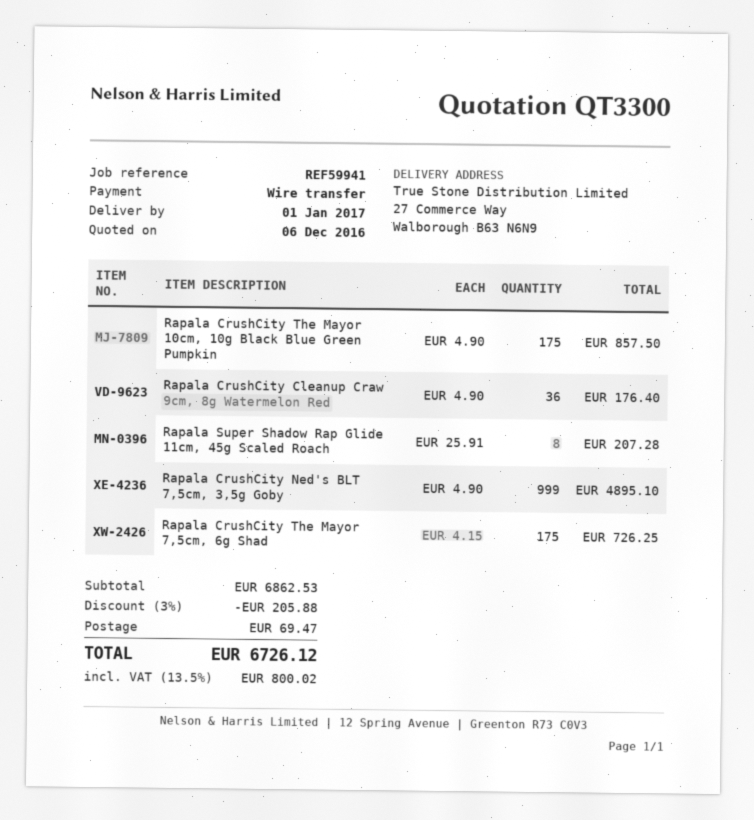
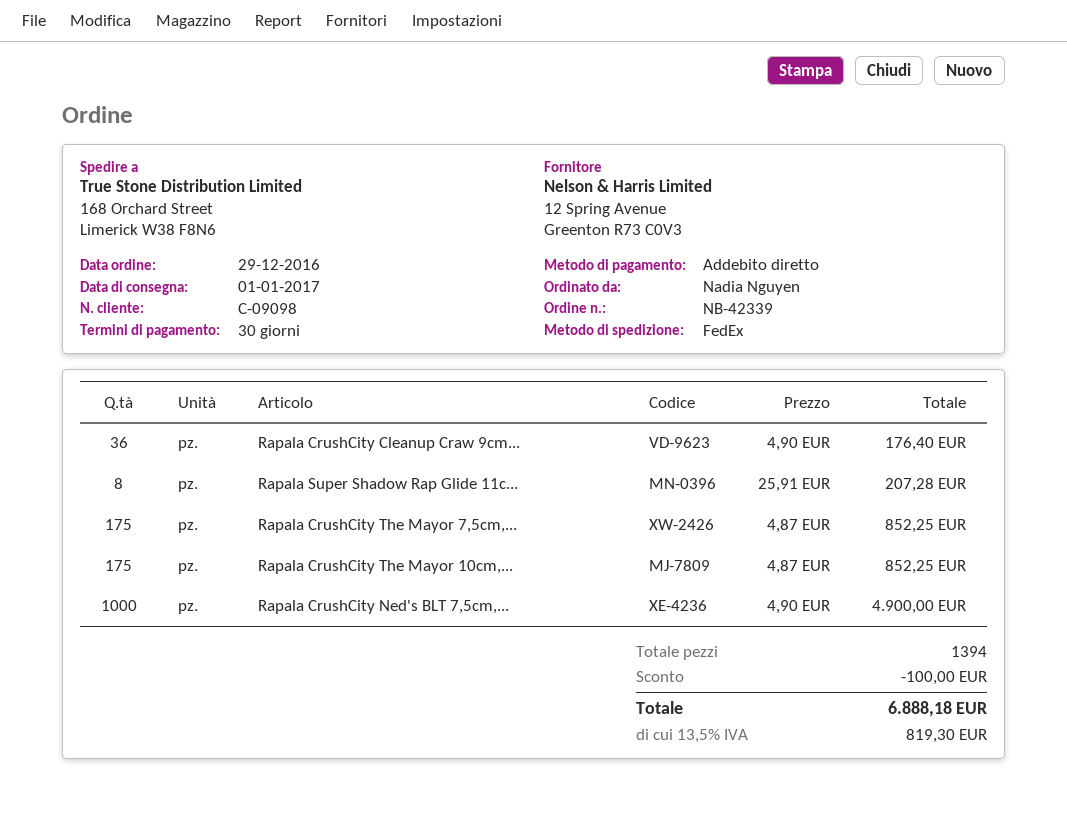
payment method: bank transfer -> direct debit
ship to: 27 Commerce Way, Walborough B63 N6N9 -> 168 Orchard Street, Limerick W38 F8N6
Rapala CrushCity The Mayor 10cm, 10g Black Blue Green Pumpkin: 175 x 4.90 = 857.50 -> 175 x 4.87 = 852.25
Rapala CrushCity Ned's BLT 7,5cm, 3,5g Goby: 999 x 4.90 = 4895.10 -> 1000 x 4.90 = 4900.00
Rapala CrushCity The Mayor 7,5cm, 6g Shad: 175 x 4.15 = 726.25 -> 175 x 4.87 = 852.25
discount: 205.88 -> 100.00
shipping: 69.47 -> none
tax: 13.5% = 800.02 -> 13.5% = 819.30
total: 6726.12 -> 6888.18

